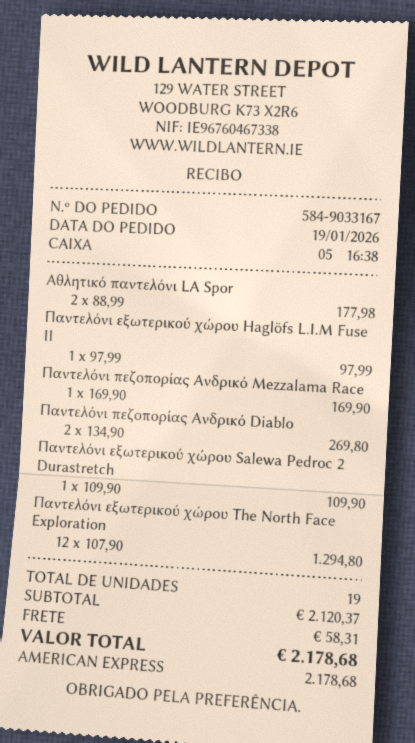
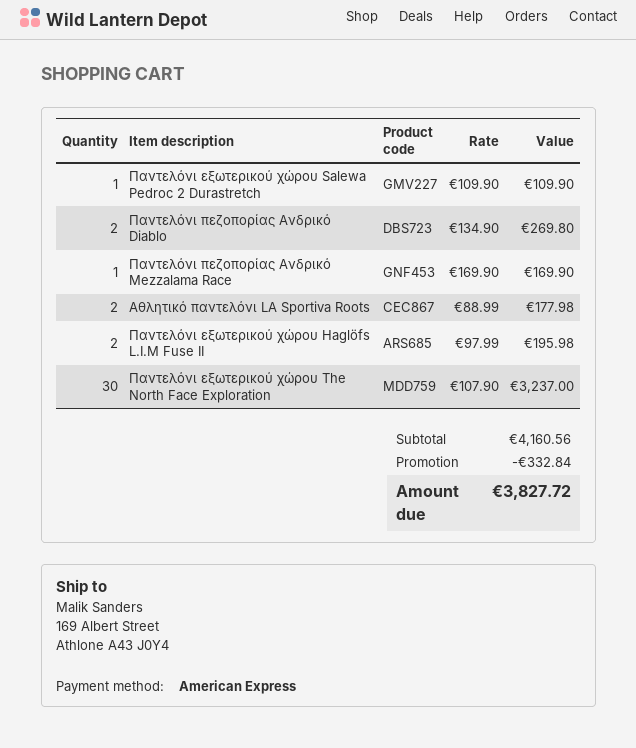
Παντελόνι εξωτερικού χώρου Haglöfs L.I.M Fuse II: 1 x 97.99 = 97.99 -> 2 x 97.99 = 195.98
Παντελόνι εξωτερικού χώρου The North Face Exploration: 12 x 107.90 = 1294.80 -> 30 x 107.90 = 3237.00
subtotal: 2120.37 -> 4160.56
discount: none -> 332.84
shipping: 58.31 -> none
total: 2178.68 -> 3827.72

